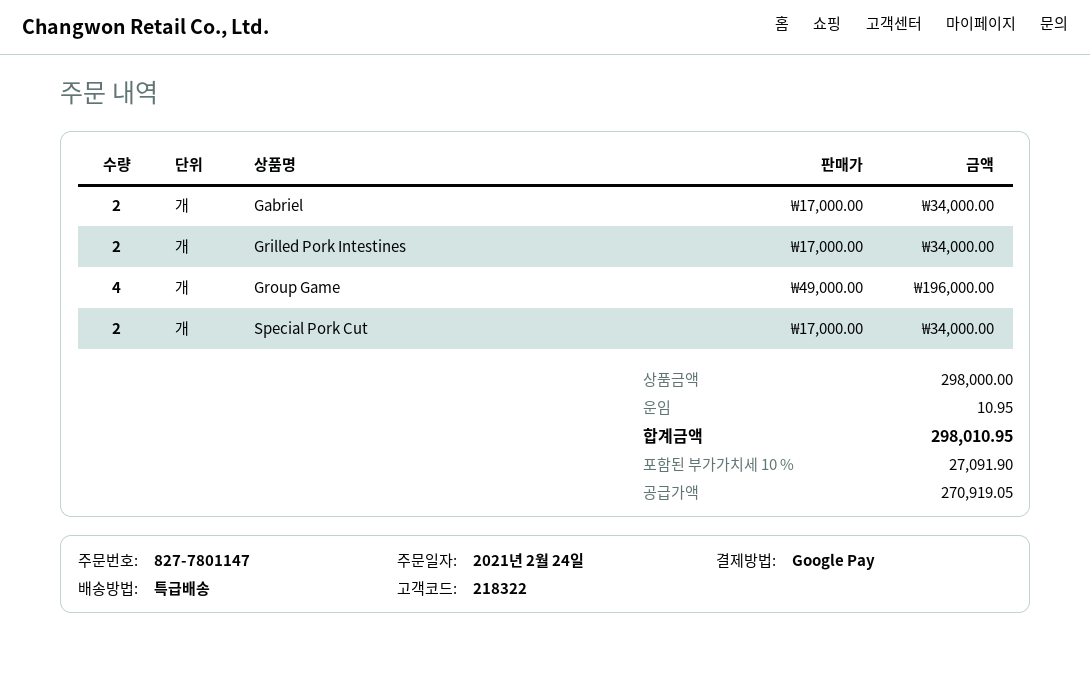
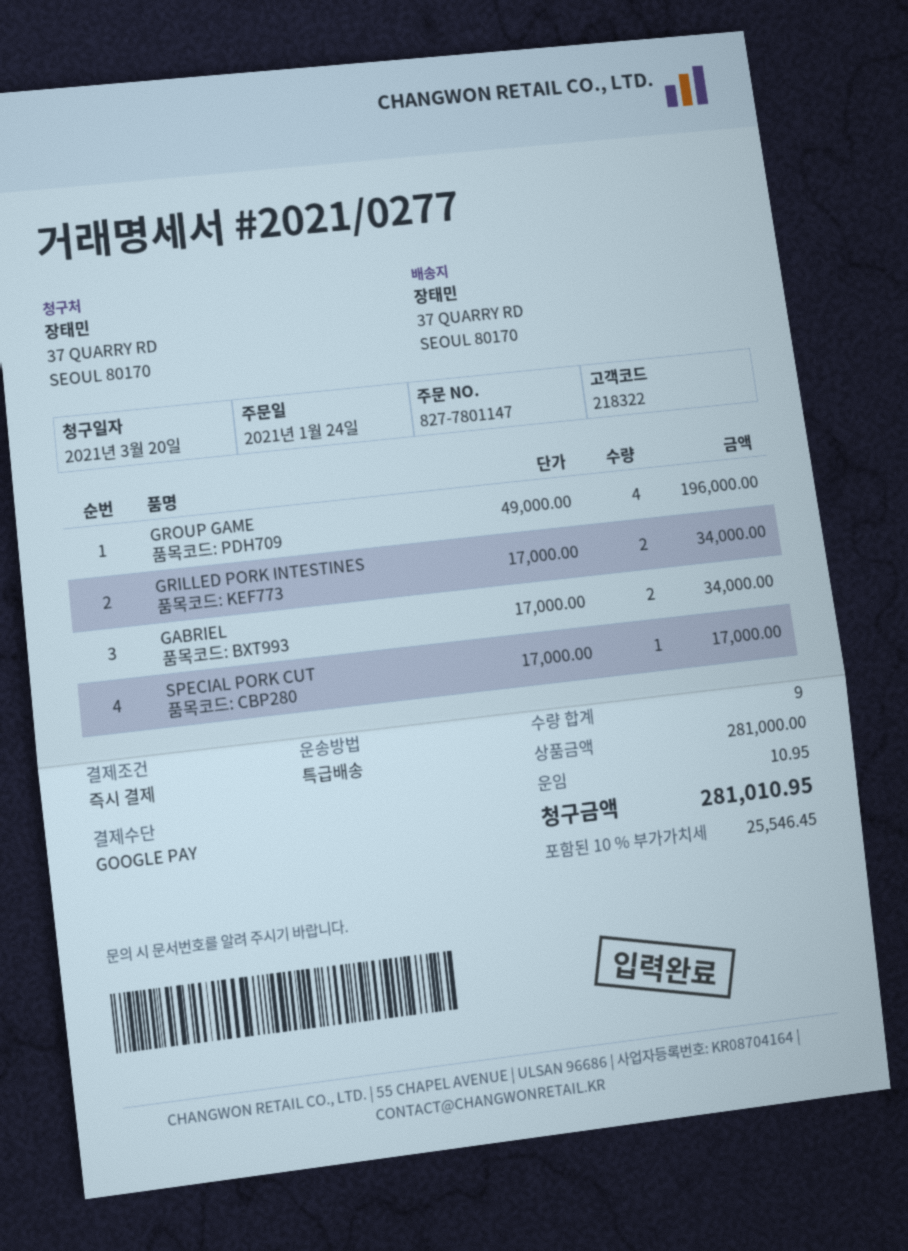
order date: 2021-02-24 -> 2021-01-24
Special Pork Cut: 2 x 17000.00 = 34000.00 -> 1 x 17000.00 = 17000.00
subtotal: 298000.00 -> 281000.00
tax: 10% = 27091.90 -> 10% = 25546.45
total: 298010.95 -> 281010.95

